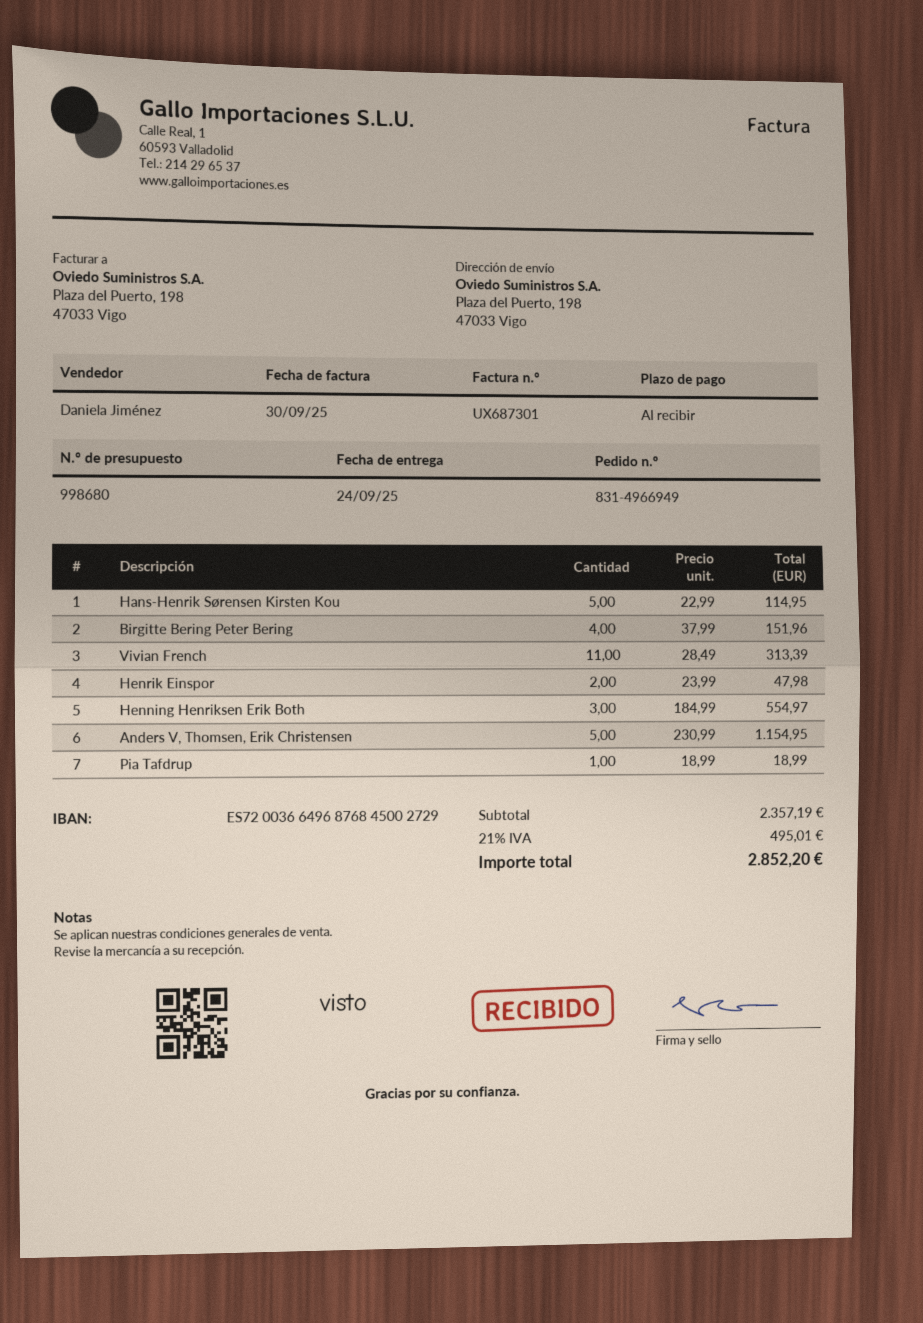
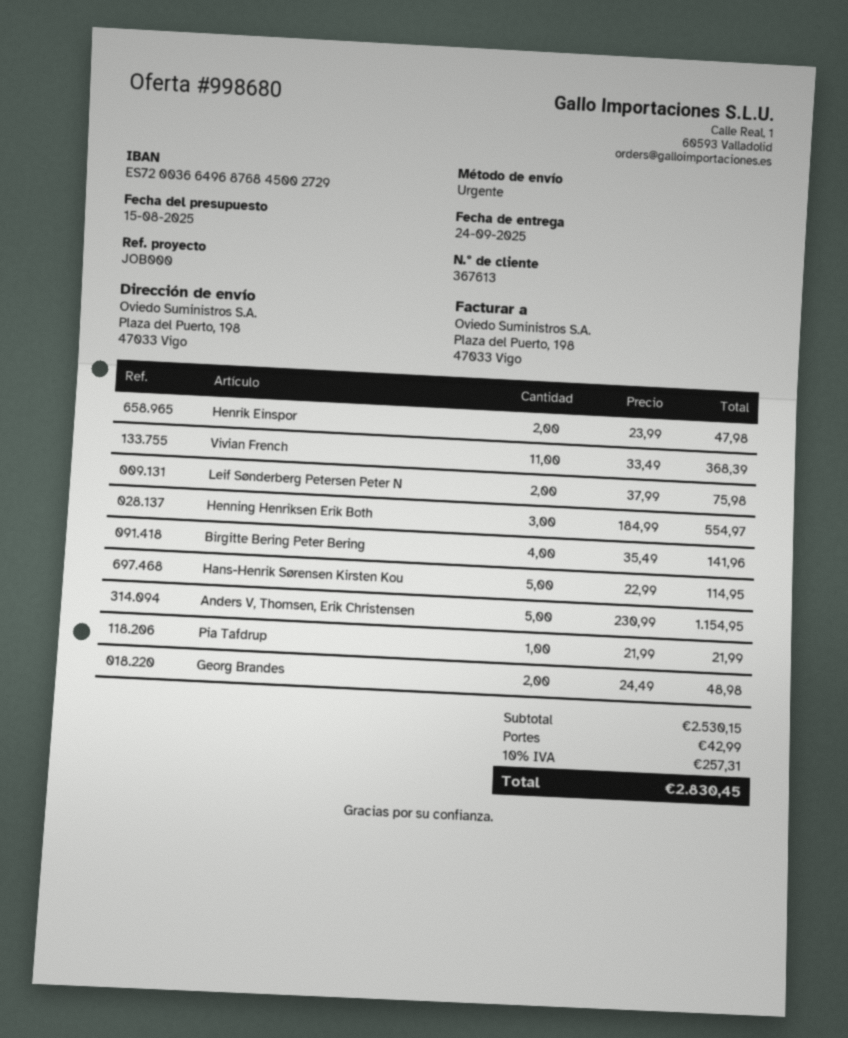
Birgitte Bering Peter Bering: 4 x 37.99 = 151.96 -> 4 x 35.49 = 141.96
Vivian French: 11 x 28.49 = 313.39 -> 11 x 33.49 = 368.39
Pia Tafdrup: 1 x 18.99 = 18.99 -> 1 x 21.99 = 21.99
Leif Sønderberg Petersen Peter N: none -> 2 x 37.99 = 75.98
Georg Brandes: none -> 2 x 24.49 = 48.98
subtotal: 2357.19 -> 2530.15
shipping: none -> 42.99
tax: 21% = 495.01 -> 10% = 257.31
total: 2852.20 -> 2830.45

